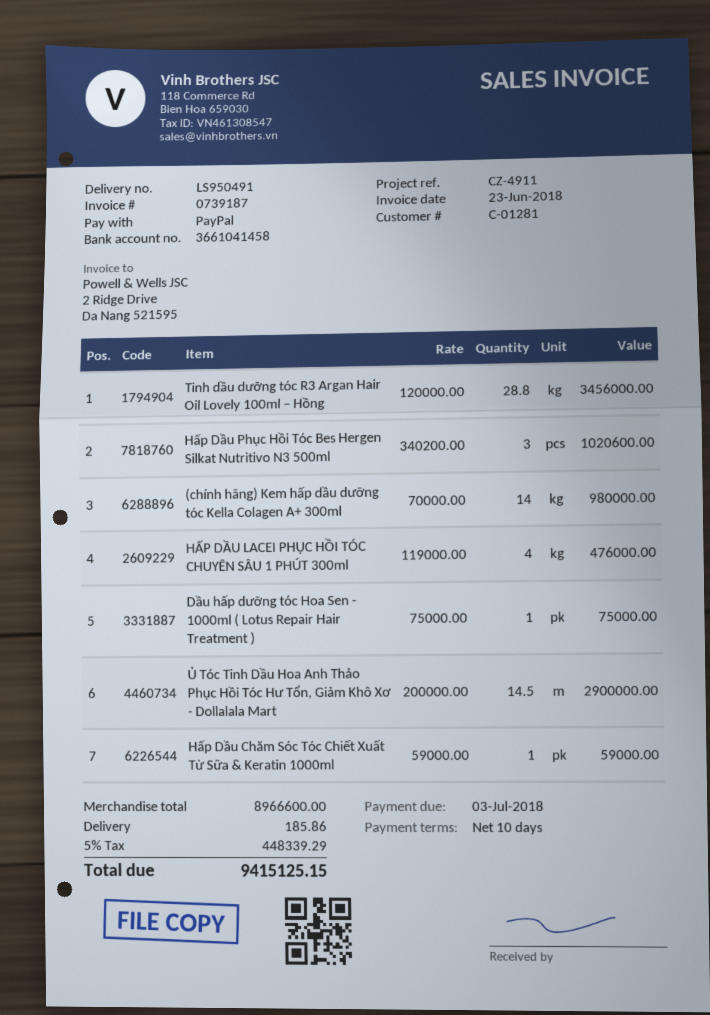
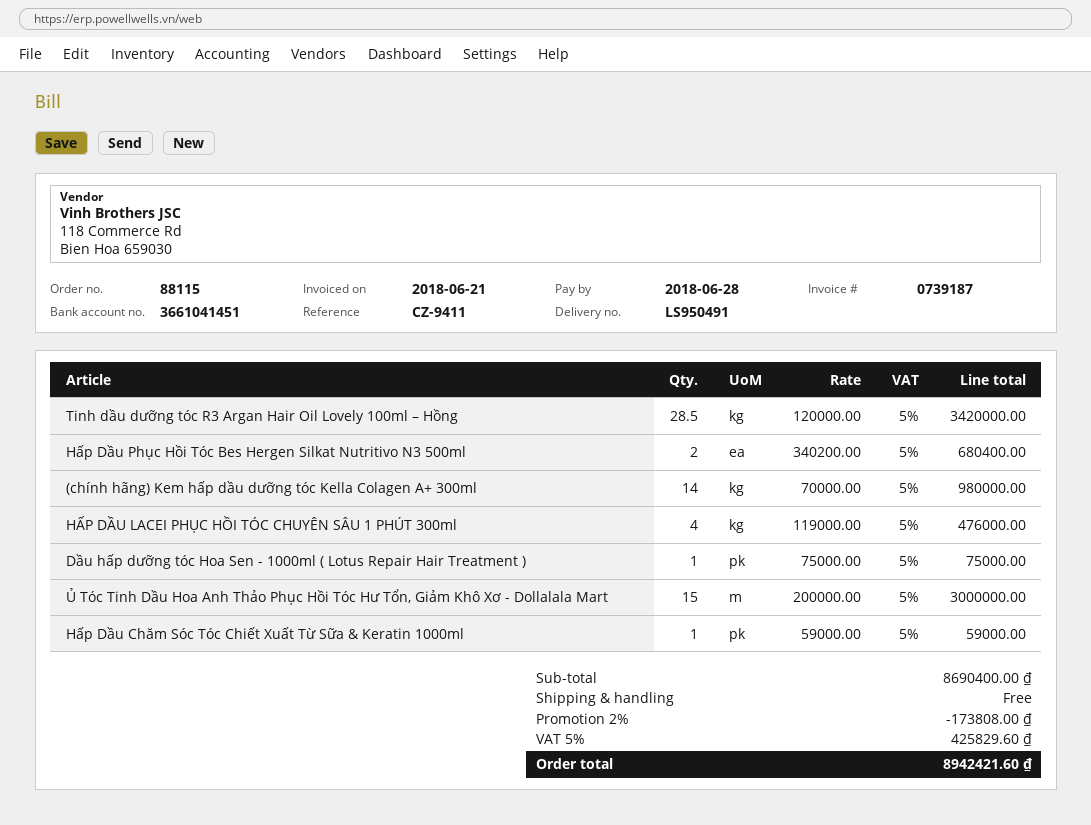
invoice date: 2018-06-23 -> 2018-06-21
due date: 2018-07-03 -> 2018-06-28
reference: CZ-4911 -> CZ-9411
bank account: 3661041458 -> 3661041451
Tinh dầu dưỡng tóc R3 Argan Hair Oil Lovely 100ml – Hồng: 28.8 x 120000.00 = 3456000.00 -> 28.5 x 120000.00 = 3420000.00
Hấp Dầu Phục Hồi Tóc Bes Hergen Silkat Nutritivo N3 500ml: 3 x 340200.00 = 1020600.00 -> 2 x 340200.00 = 680400.00
Ủ Tóc Tinh Dầu Hoa Anh Thảo Phục Hồi Tóc Hư Tổn, Giảm Khô Xơ - Dollalala Mart: 14.5 x 200000.00 = 2900000.00 -> 15 x 200000.00 = 3000000.00
subtotal: 8966600.00 -> 8690400.00
discount: none -> 2% = 173808.00
shipping: 185.86 -> 0.00
tax: 5% = 448339.29 -> 5% = 425829.60
total: 9415125.15 -> 8942421.60

